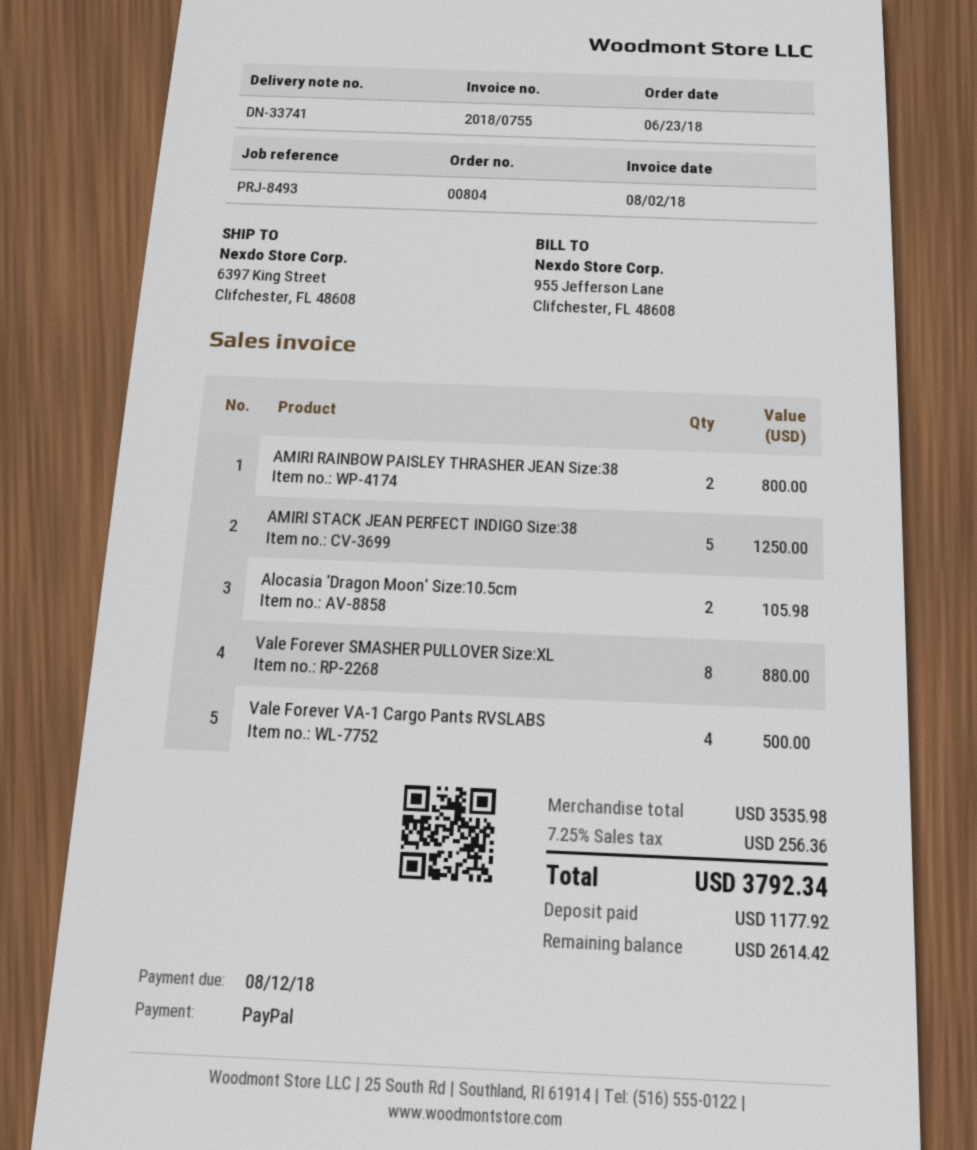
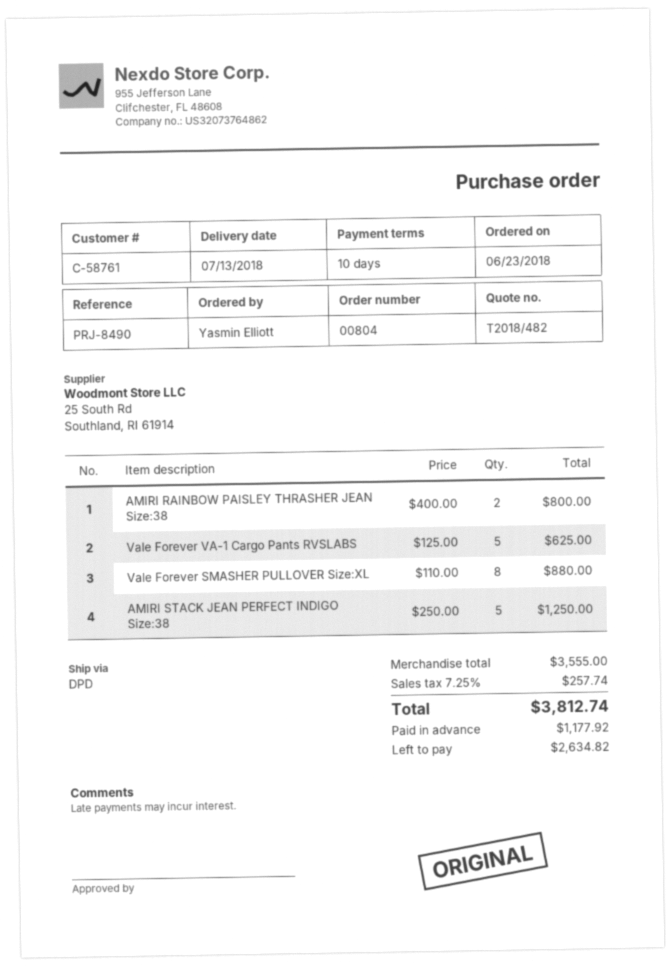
reference: PRJ-8493 -> PRJ-8490
Alocasia 'Dragon Moon' Size:10.5cm: 2 for 105.98 -> none
Vale Forever VA-1 Cargo Pants RVSLABS: 4 for 500.00 -> 5 for 625.00
subtotal: 3535.98 -> 3555.00
tax: 7.25% = 256.36 -> 7.25% = 257.74
total: 3792.34 -> 3812.74
balance: 2614.42 -> 2634.82

